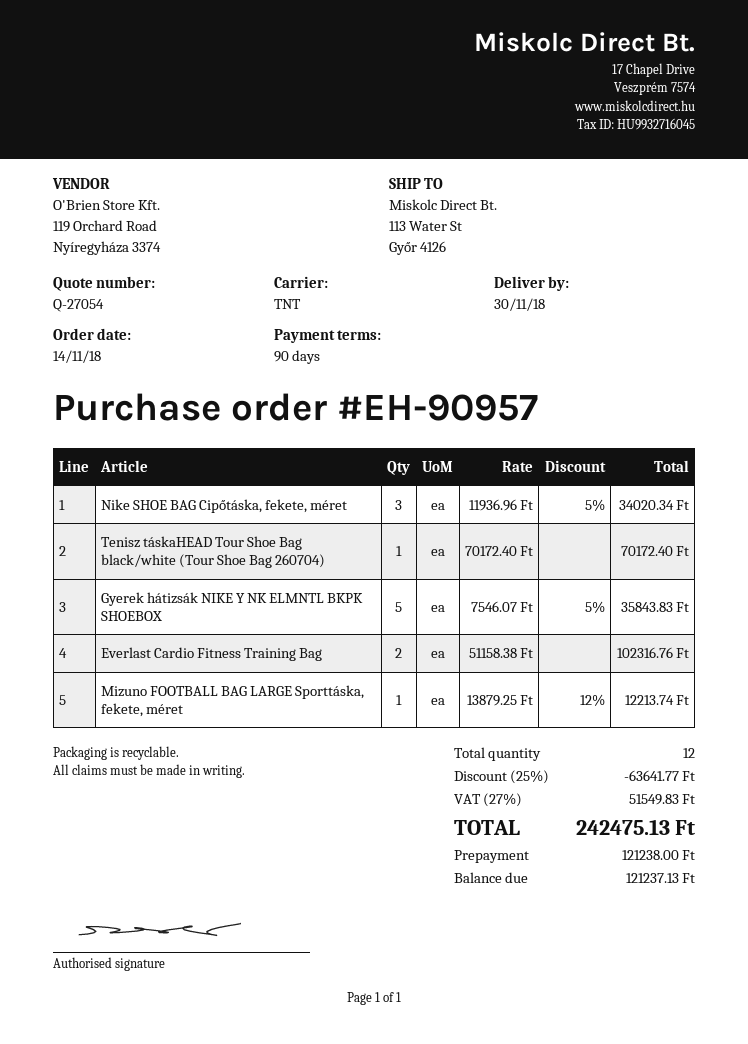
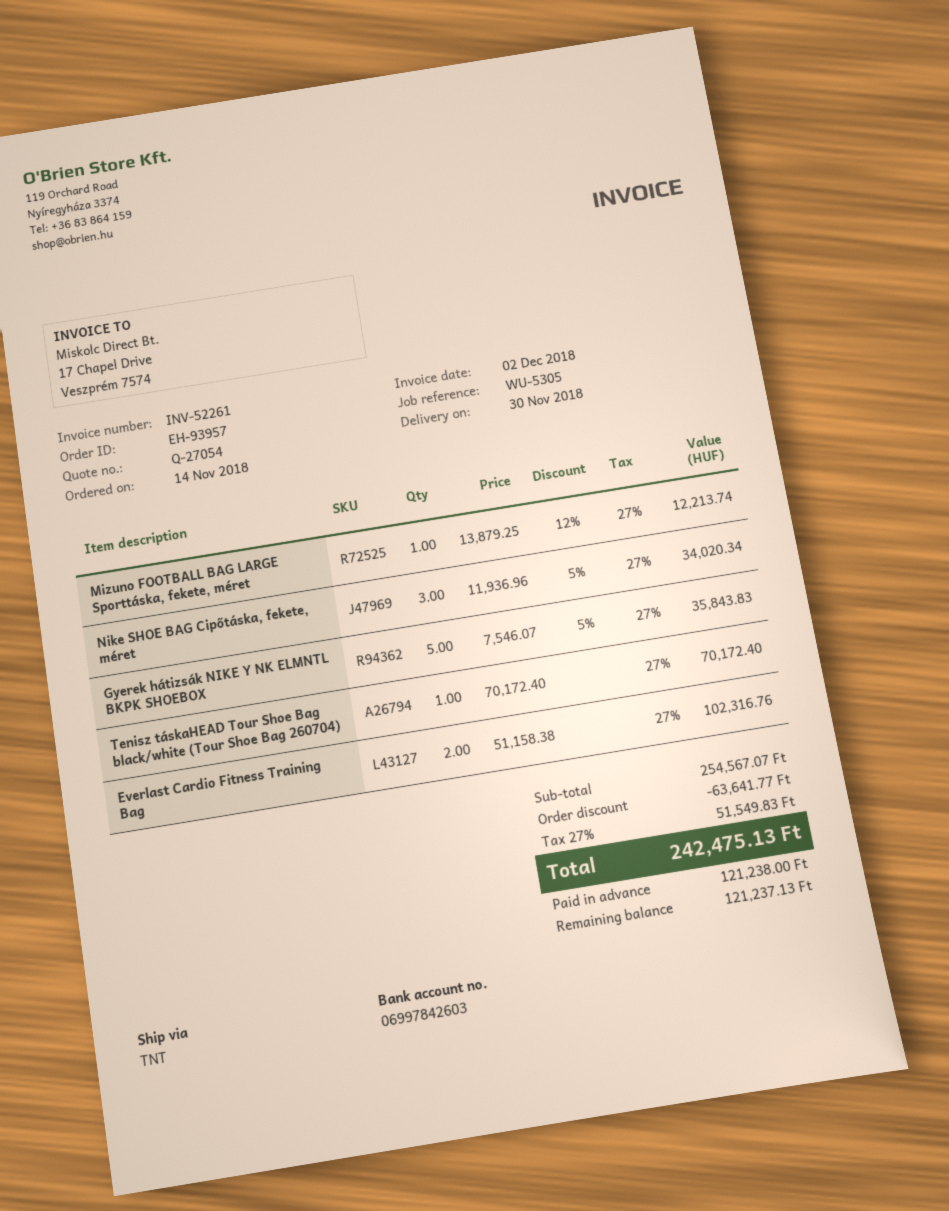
order number: EH-90957 -> EH-93957

